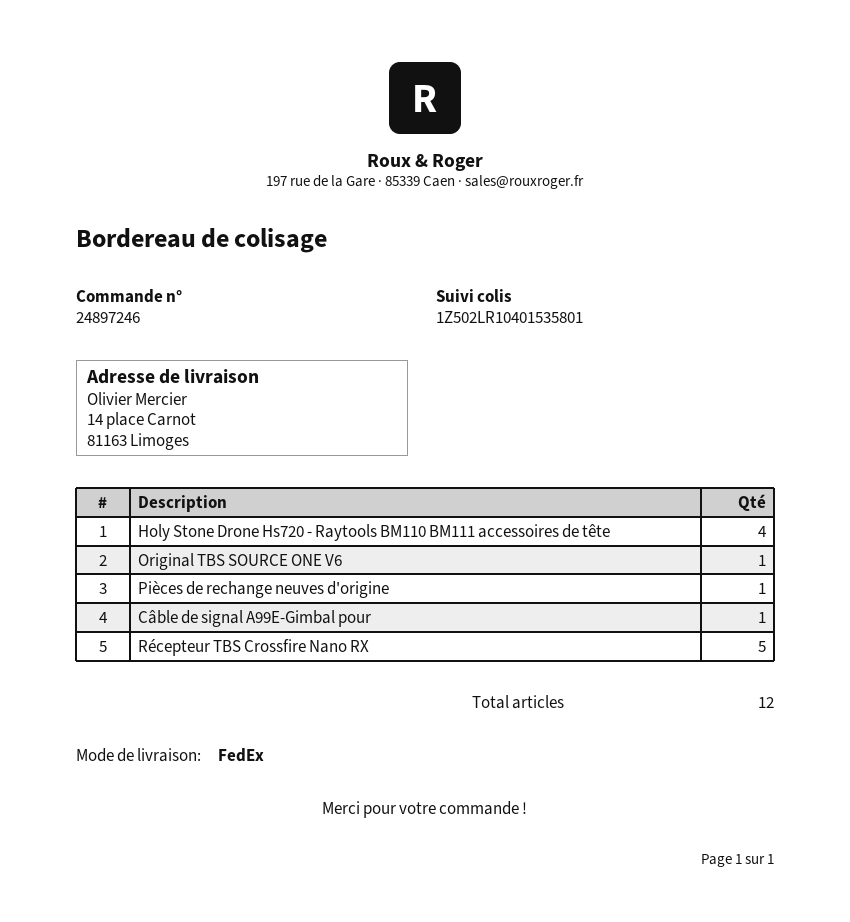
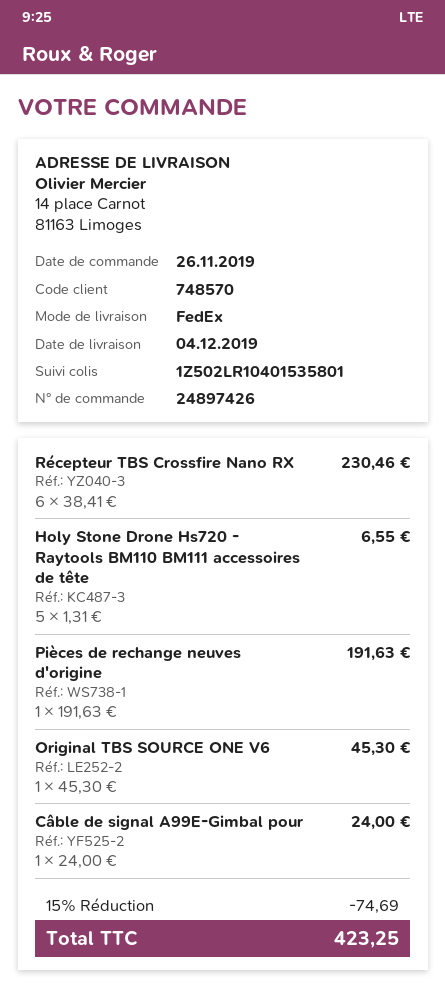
order number: 24897246 -> 24897426
Holy Stone Drone Hs720 - Raytools BM110 BM111 accessoires de tête: 4 -> 5
Récepteur TBS Crossfire Nano RX: 5 -> 6

